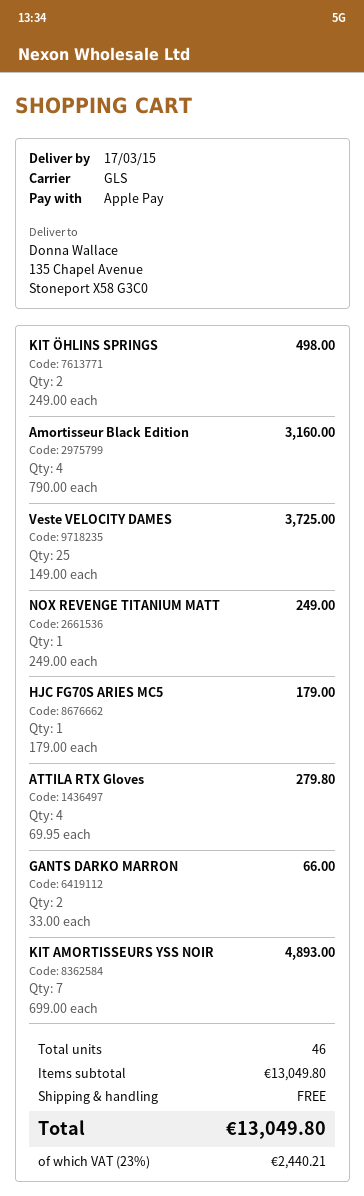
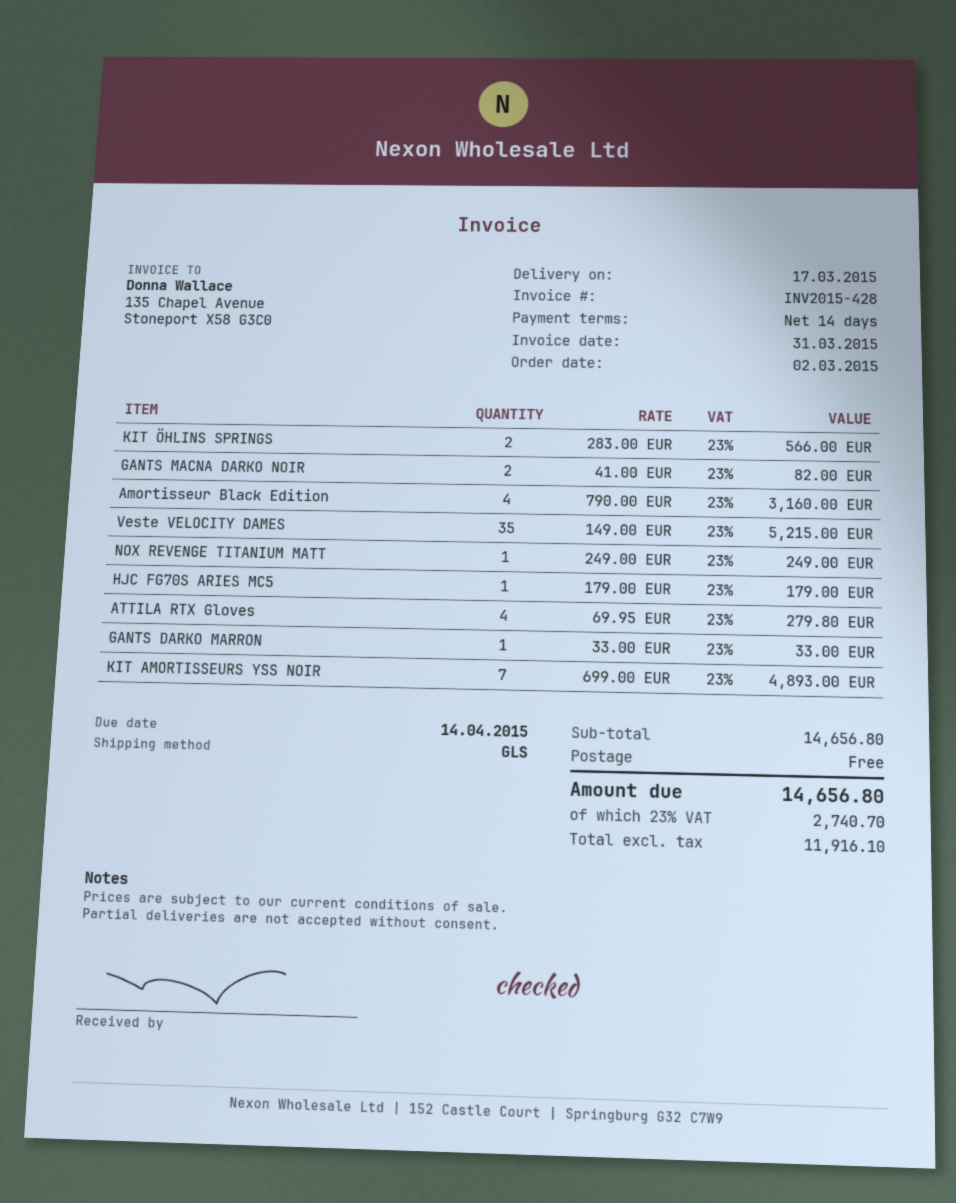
KIT ÖHLINS SPRINGS: 2 x 249.00 = 498.00 -> 2 x 283.00 = 566.00
Veste VELOCITY DAMES: 25 x 149.00 = 3725.00 -> 35 x 149.00 = 5215.00
GANTS DARKO MARRON: 2 x 33.00 = 66.00 -> 1 x 33.00 = 33.00
GANTS MACNA DARKO NOIR: none -> 2 x 41.00 = 82.00
subtotal: 13049.80 -> 14656.80
tax: 23% = 2440.21 -> 23% = 2740.70
total: 13049.80 -> 14656.80

